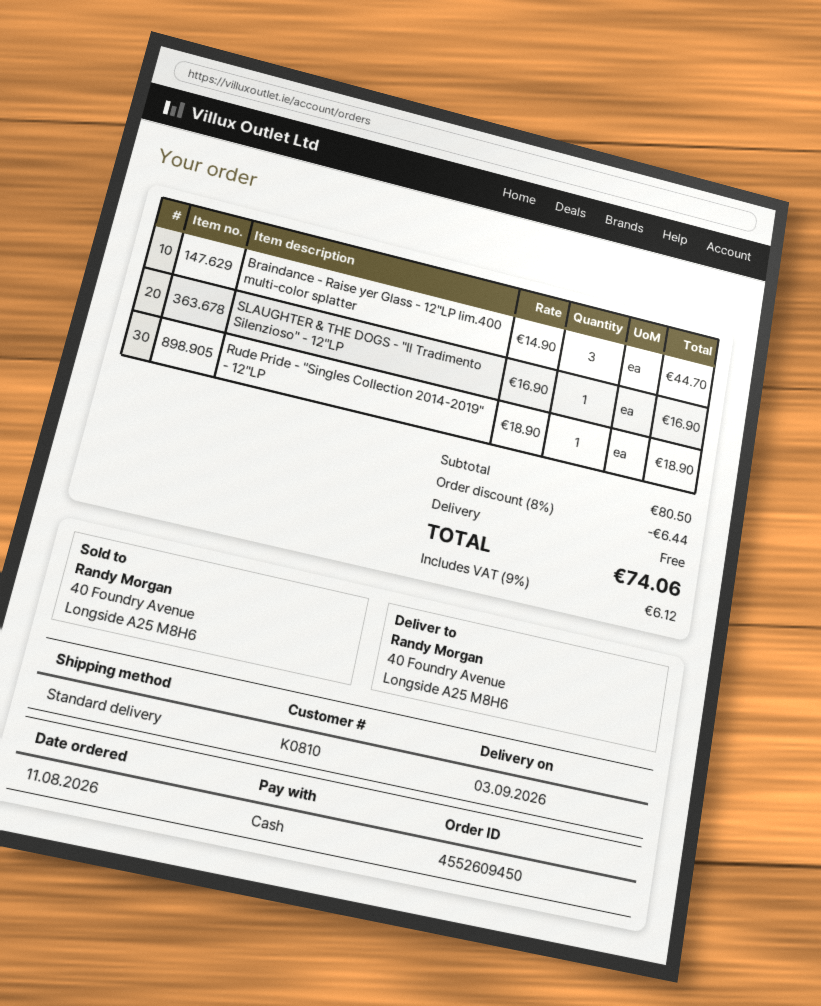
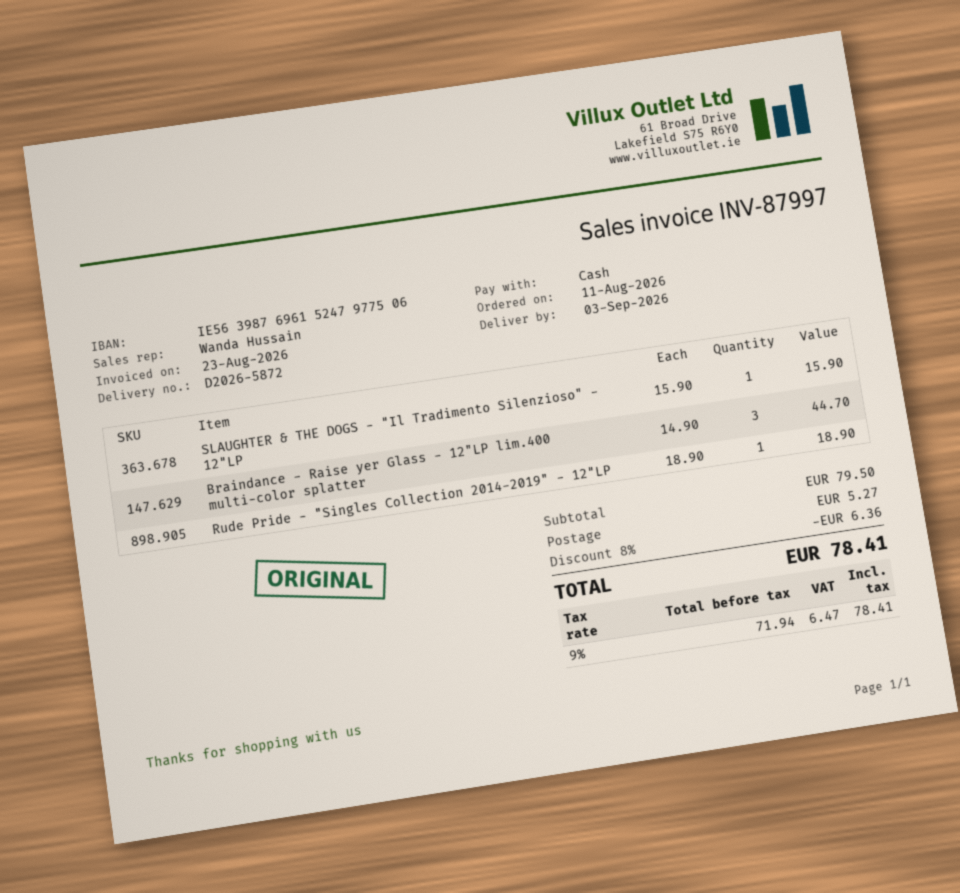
SLAUGHTER & THE DOGS - "Il Tradimento Silenzioso" - 12"LP: 1 x 16.90 = 16.90 -> 1 x 15.90 = 15.90
subtotal: 80.50 -> 79.50
discount: 8% = 6.44 -> 8% = 6.36
shipping: 0.00 -> 5.27
tax: 9% = 6.12 -> 9% = 6.47
total: 74.06 -> 78.41

